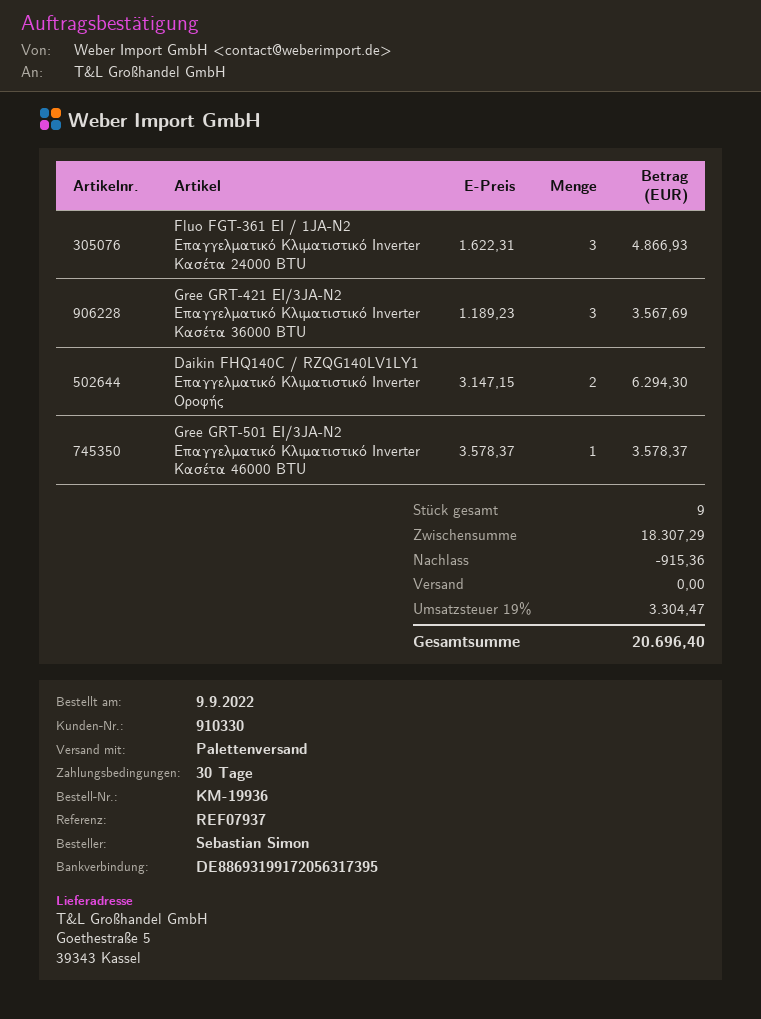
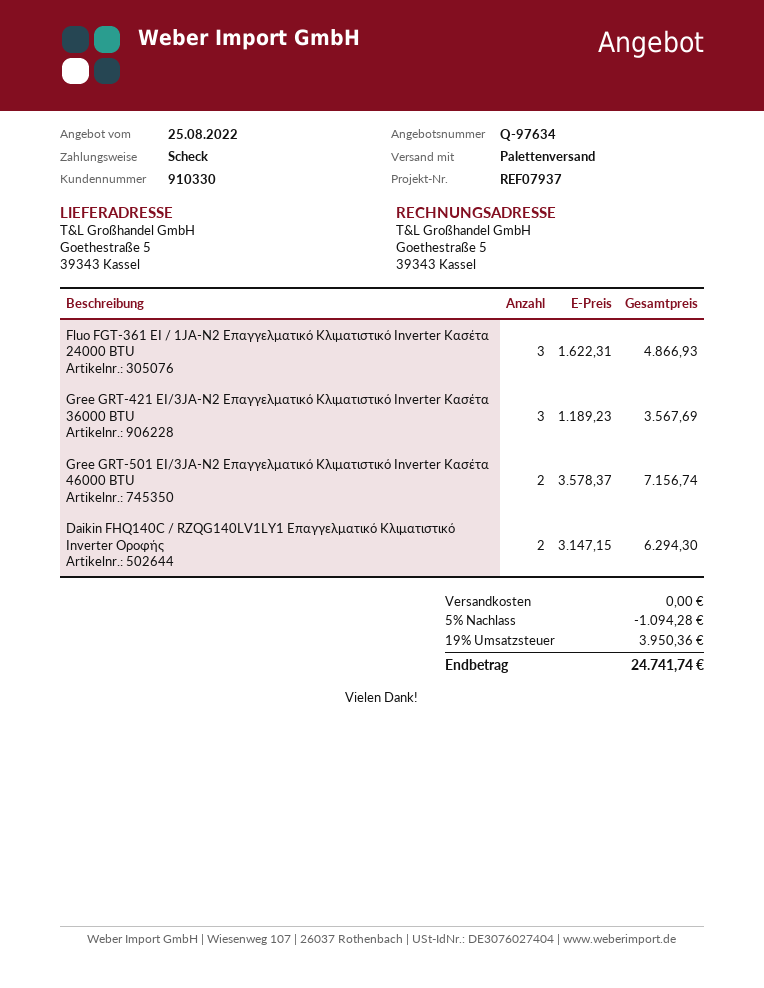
Gree GRT-501 EI/3JA-N2 Επαγγελματικό Κλιματιστικό Inverter Κασέτα 46000 BTU: 1 x 3578.37 = 3578.37 -> 2 x 3578.37 = 7156.74
discount: 915.36 -> 1094.28
tax: 19% = 3304.47 -> 19% = 3950.36
total: 20696.40 -> 24741.74

